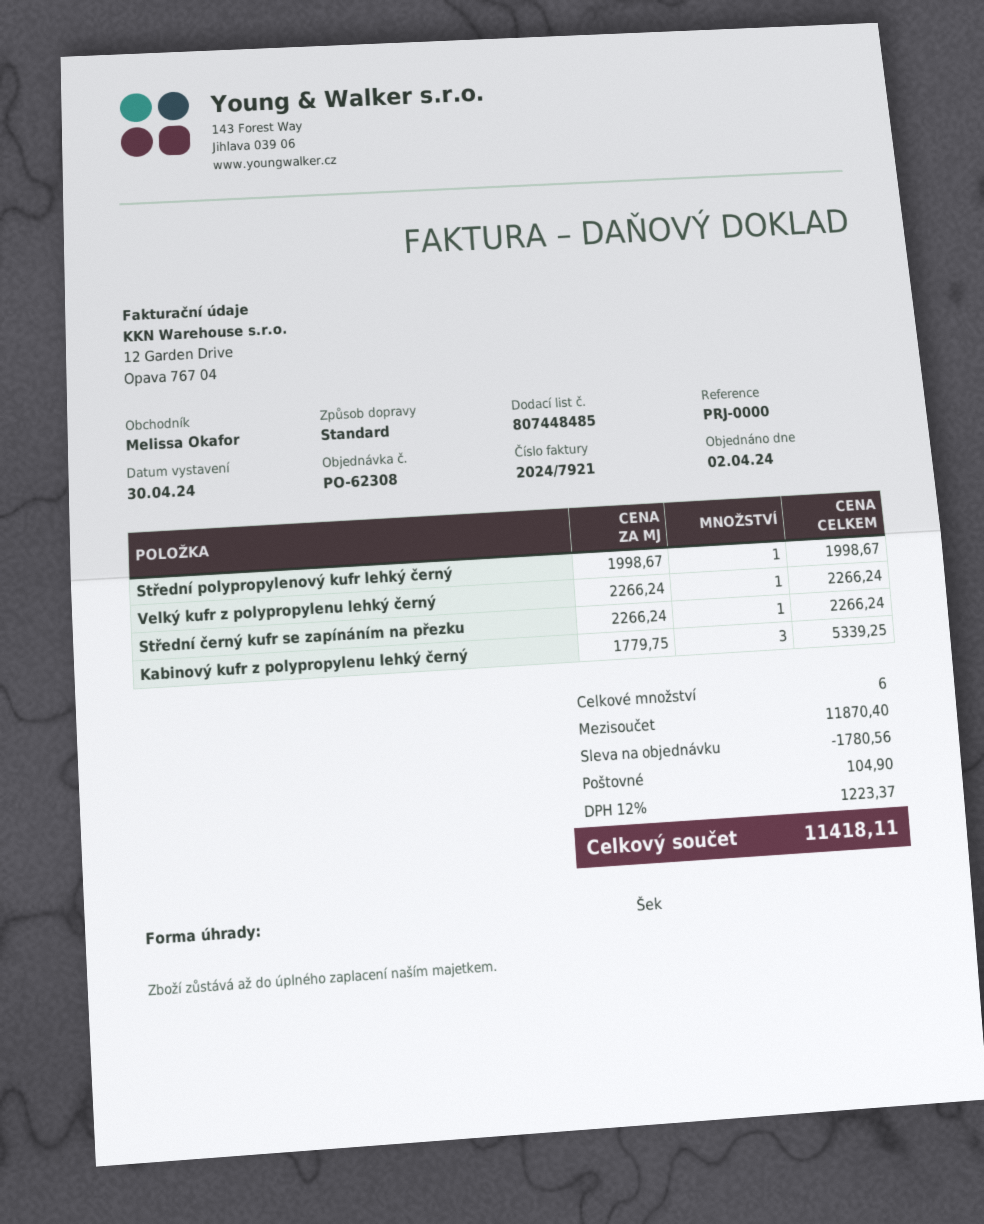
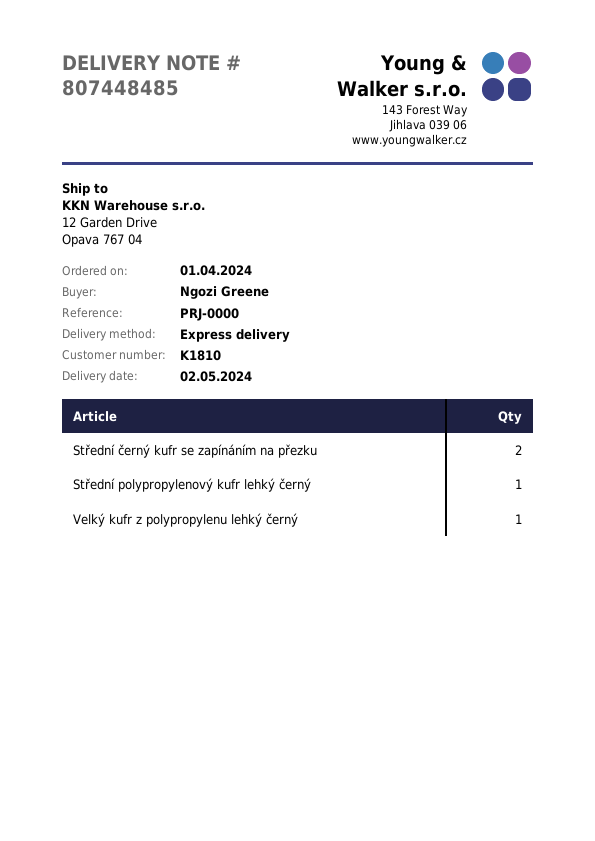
order date: 2024-04-02 -> 2024-04-01
shipping method: standard -> express
Střední černý kufr se zapínáním na přezku: 1 -> 2
Kabinový kufr z polypropylenu lehký černý: 3 -> none

